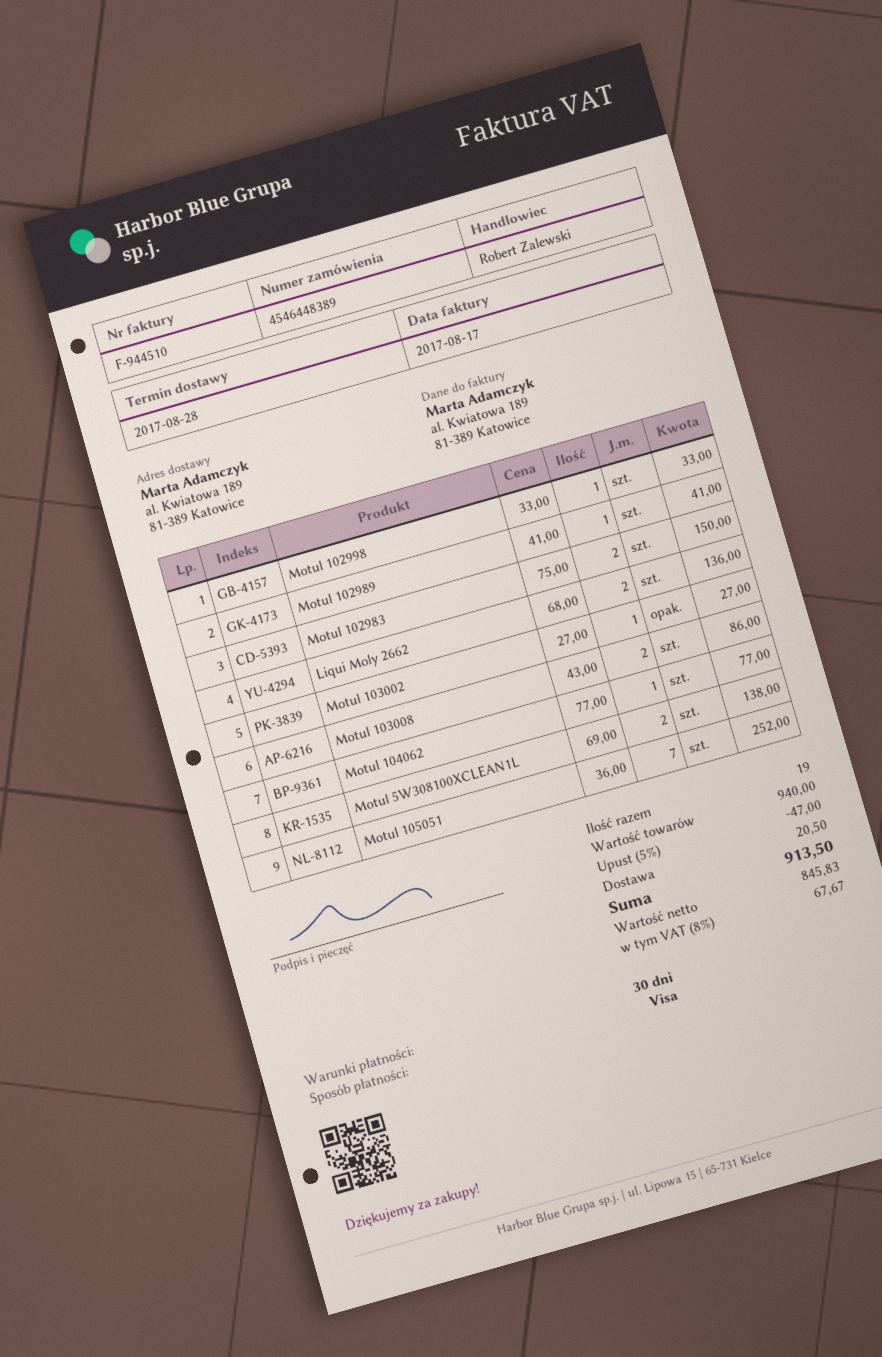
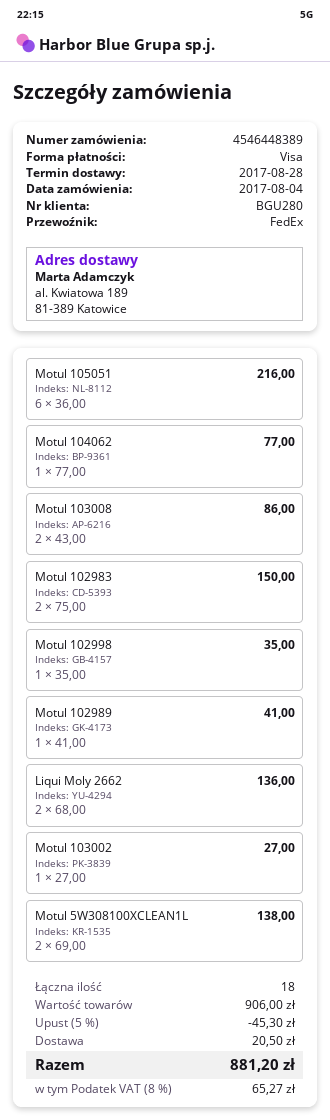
Motul 102998: 1 x 33.00 = 33.00 -> 1 x 35.00 = 35.00
Motul 105051: 7 x 36.00 = 252.00 -> 6 x 36.00 = 216.00
total quantity: 19 -> 18
subtotal: 940.00 -> 906.00
discount: 5% = 47.00 -> 5% = 45.30
tax: 8% = 67.67 -> 8% = 65.27
total: 913.50 -> 881.20

